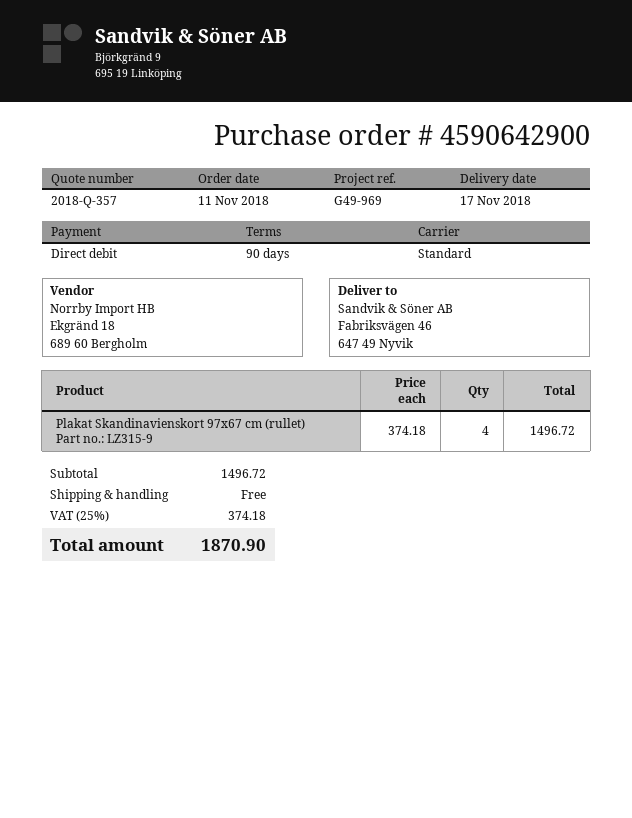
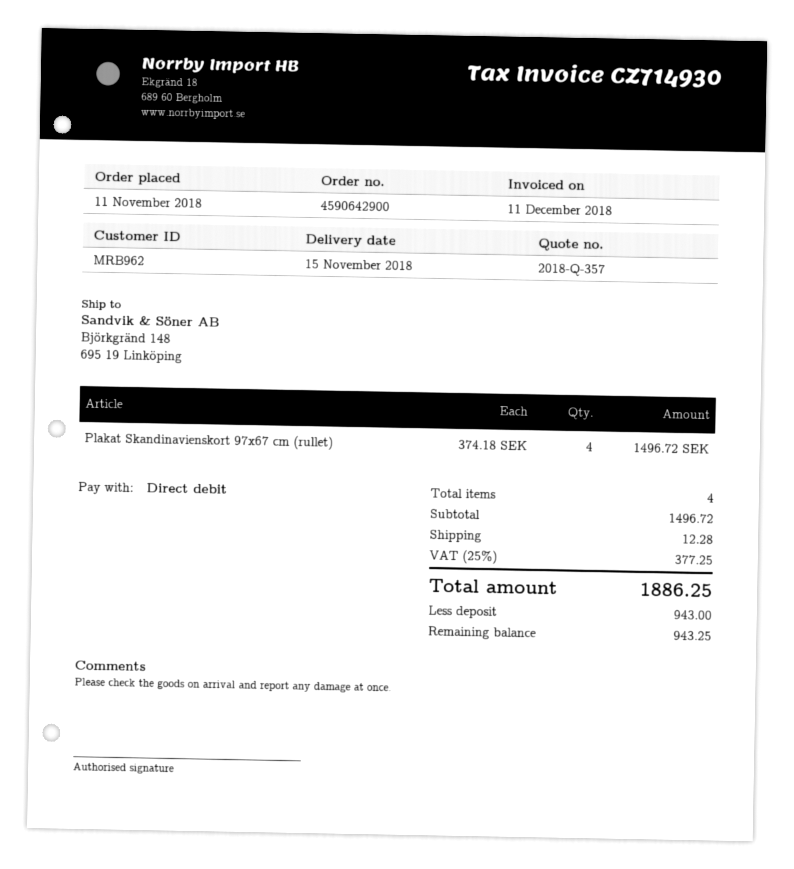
delivery date: 2018-11-17 -> 2018-11-15
ship to: Fabriksvägen 46, 647 49 Nyvik -> Björkgränd 148, 695 19 Linköping
shipping: 0.00 -> 12.28
tax: 25% = 374.18 -> 25% = 377.25
total: 1870.90 -> 1886.25

